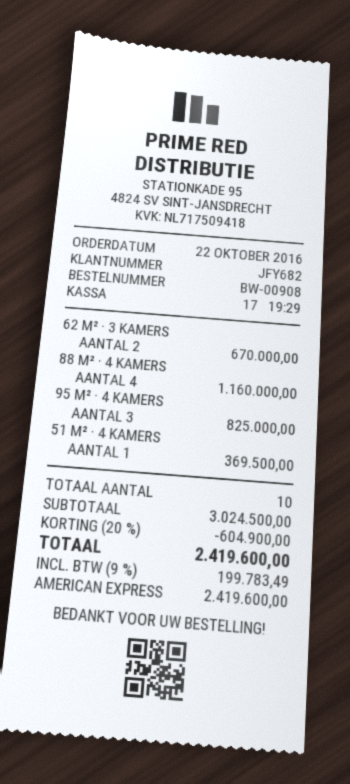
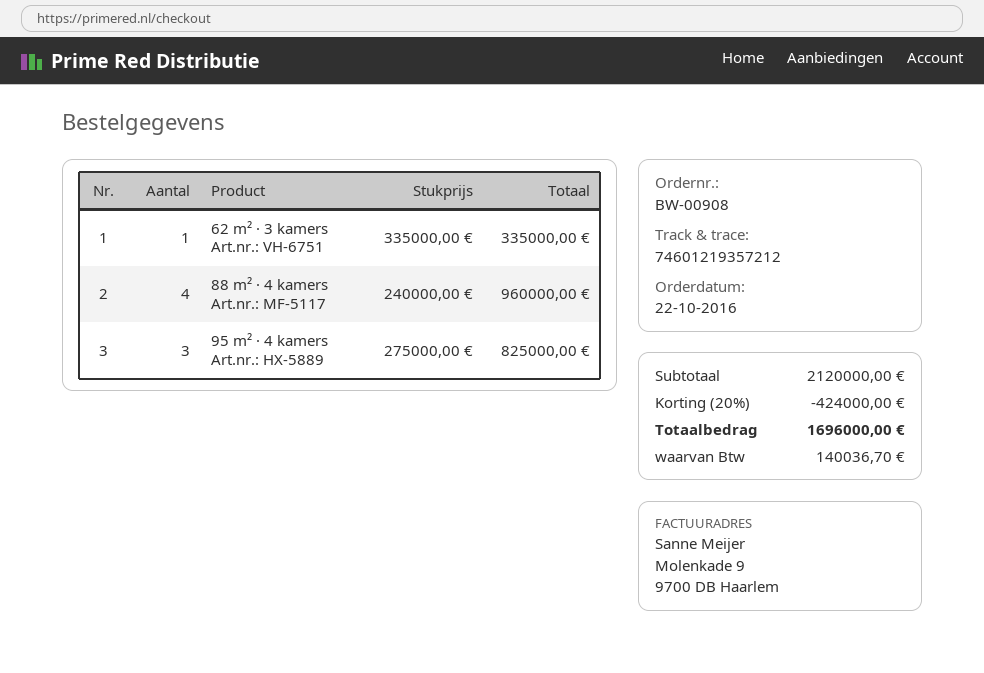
62 M² · 3 KAMERS: 2 for 670000.00 -> 1 for 335000.00
88 M² · 4 KAMERS: 4 for 1160000.00 -> 4 for 960000.00
51 M² · 4 KAMERS: 1 for 369500.00 -> none
subtotal: 3024500.00 -> 2120000.00
discount: 20% = 604900.00 -> 20% = 424000.00
tax: 199783.49 -> 140036.70
total: 2419600.00 -> 1696000.00

